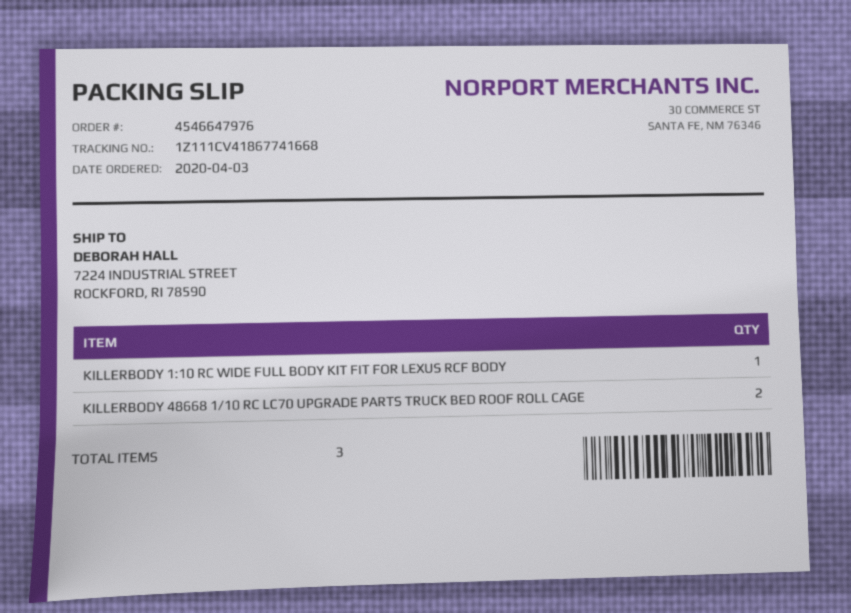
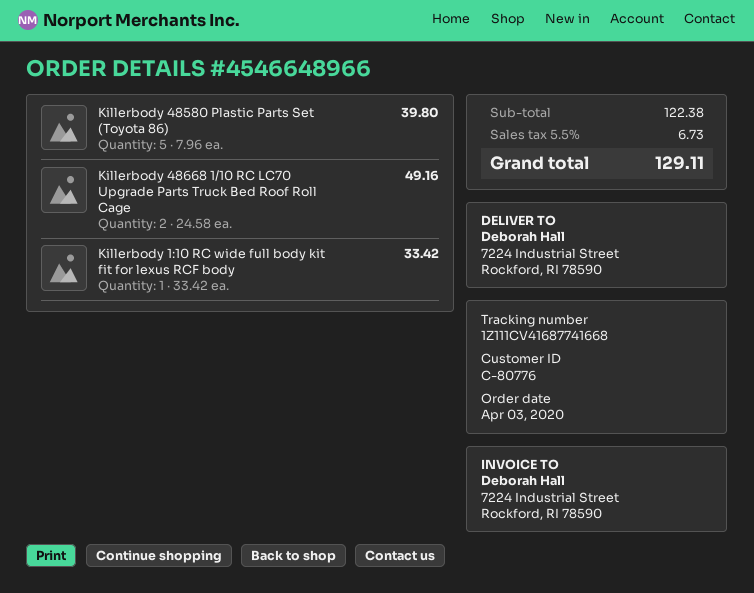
order number: 4546647976 -> 4546648966
tracking number: 1Z111CV41867741668 -> 1Z111CV41687741668
Killerbody 48580 Plastic Parts Set (Toyota 86): none -> 5

